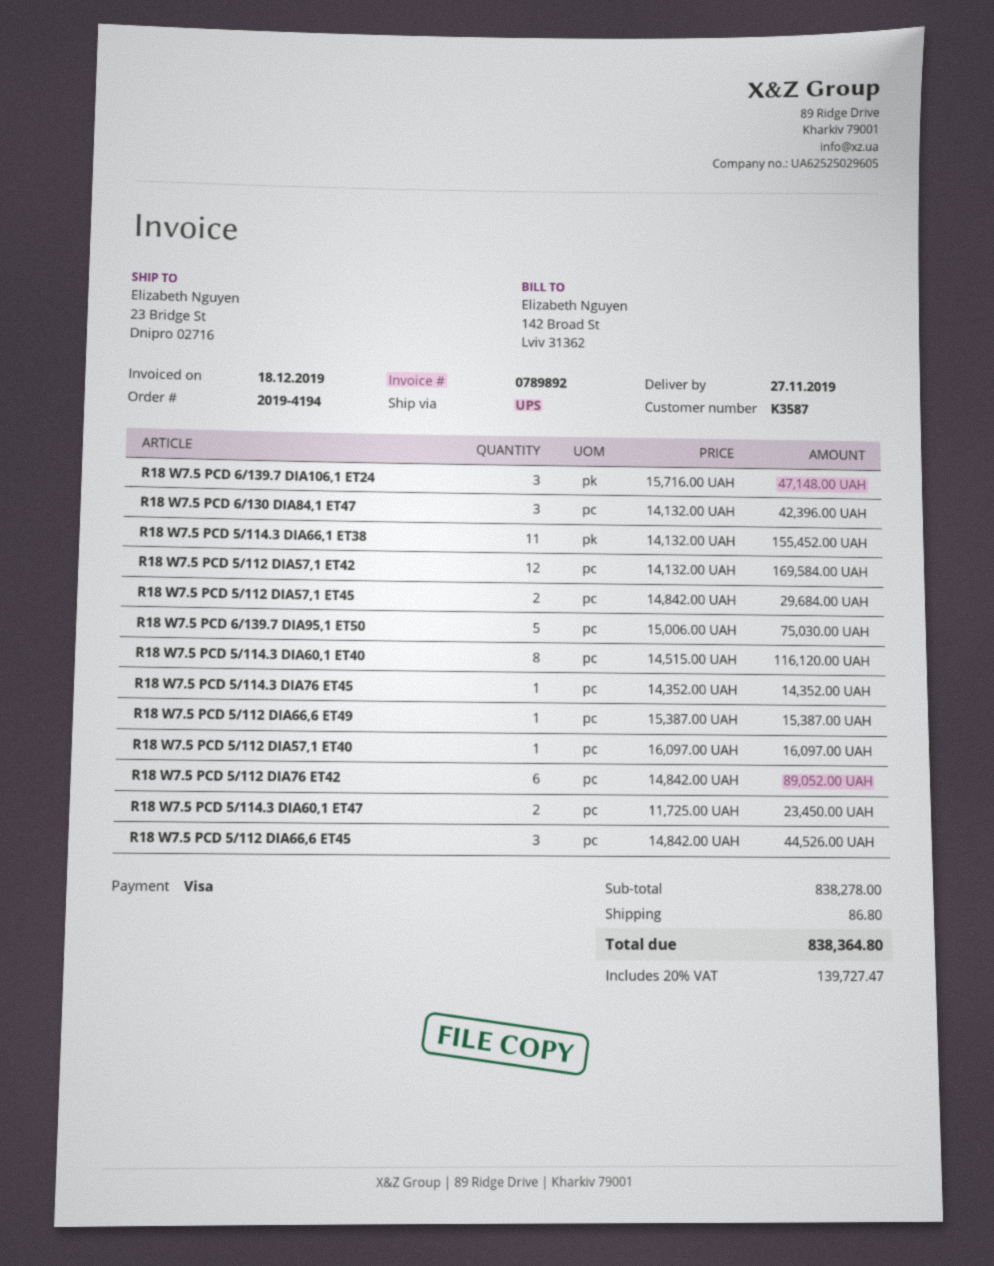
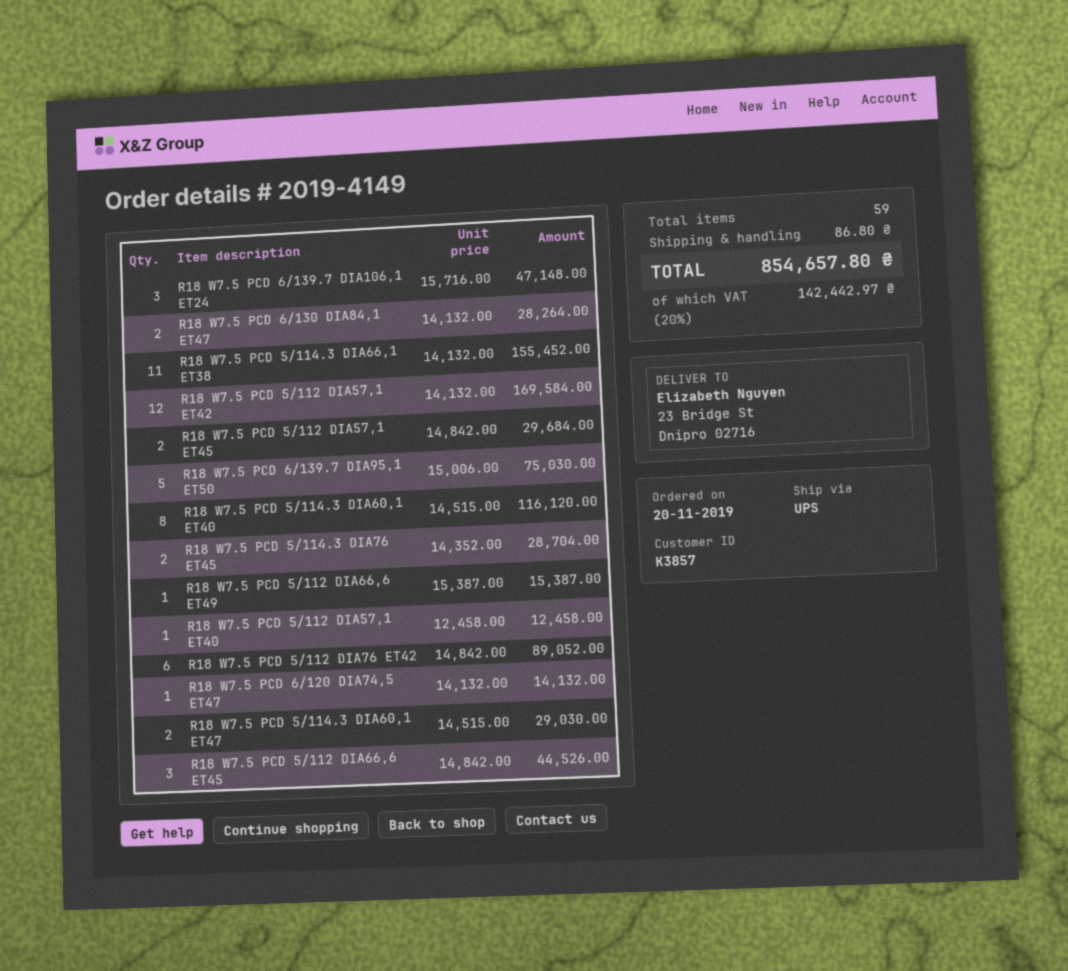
order number: 2019-4194 -> 2019-4149
customer number: K3587 -> K3857
R18 W7.5 PCD 6/130 DIA84,1 ET47: 3 x 14132.00 = 42396.00 -> 2 x 14132.00 = 28264.00
R18 W7.5 PCD 5/114.3 DIA76 ET45: 1 x 14352.00 = 14352.00 -> 2 x 14352.00 = 28704.00
R18 W7.5 PCD 5/112 DIA57,1 ET40: 1 x 16097.00 = 16097.00 -> 1 x 12458.00 = 12458.00
R18 W7.5 PCD 5/114.3 DIA60,1 ET47: 2 x 11725.00 = 23450.00 -> 2 x 14515.00 = 29030.00
R18 W7.5 PCD 6/120 DIA74,5 ET47: none -> 1 x 14132.00 = 14132.00
tax: 20% = 139727.47 -> 20% = 142442.97
total: 838364.80 -> 854657.80

